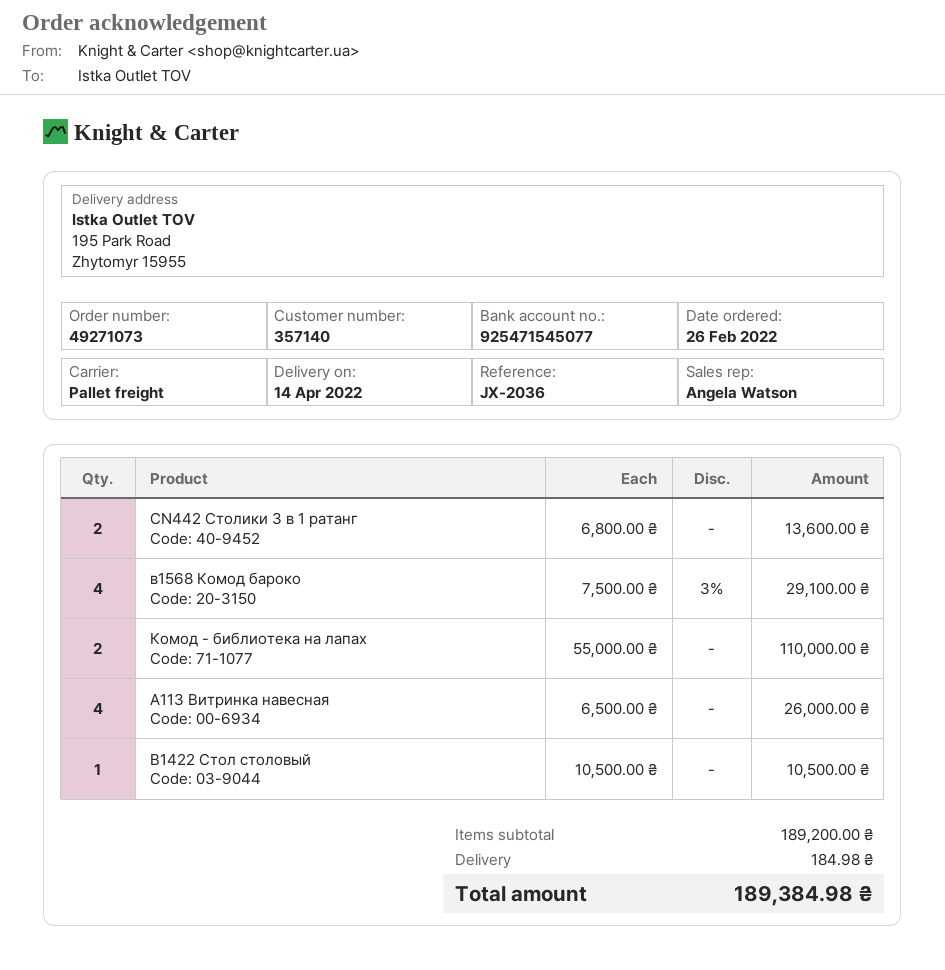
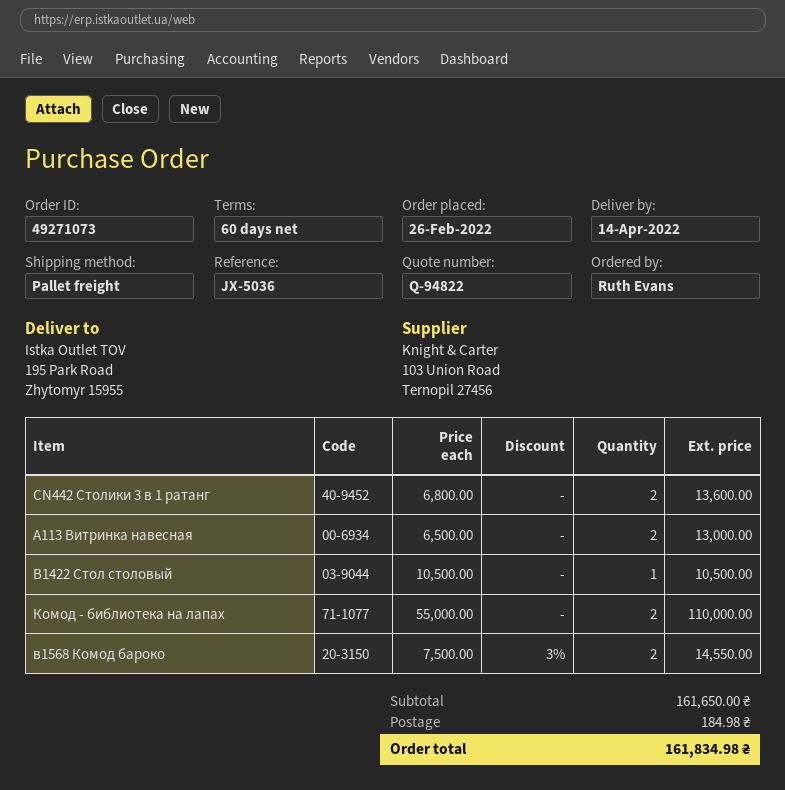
reference: JX-2036 -> JX-5036
в1568 Комод бароко: 4 x 7500.00 - 3% = 29100.00 -> 2 x 7500.00 - 3% = 14550.00
А113 Витринка навесная: 4 x 6500.00 = 26000.00 -> 2 x 6500.00 = 13000.00
subtotal: 189200.00 -> 161650.00
total: 189384.98 -> 161834.98

